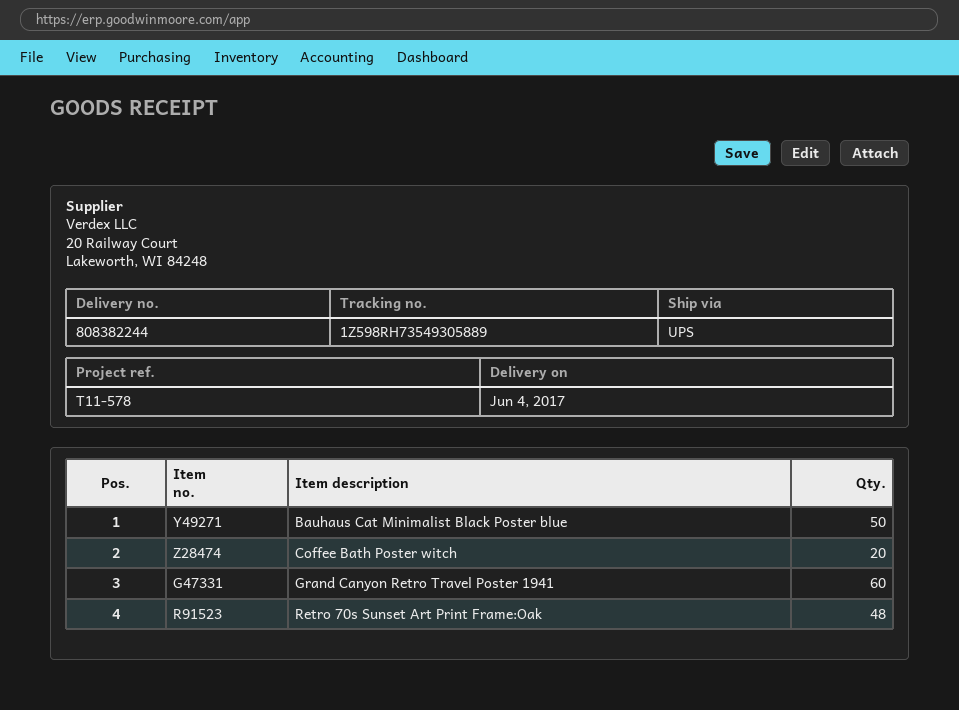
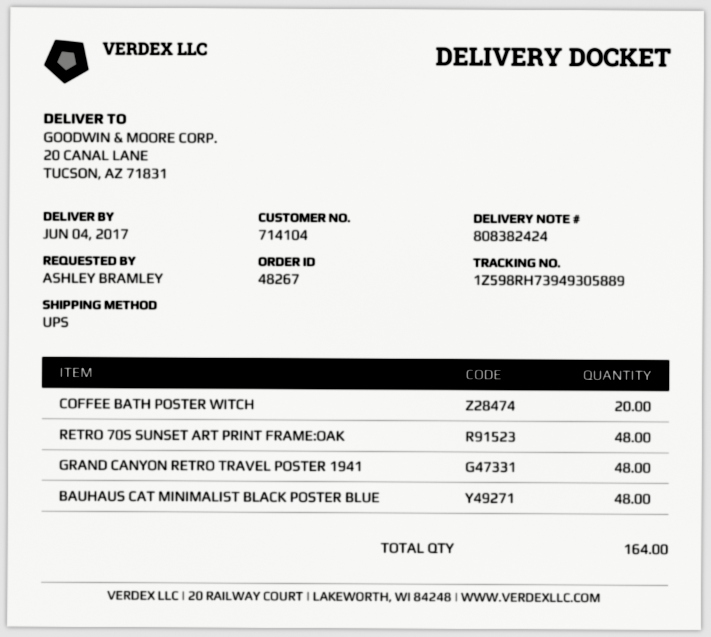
delivery note number: 808382244 -> 808382424
tracking number: 1Z598RH73549305889 -> 1Z598RH73949305889
Bauhaus Cat Minimalist Black Poster blue: 50 -> 48
Grand Canyon Retro Travel Poster 1941: 60 -> 48

